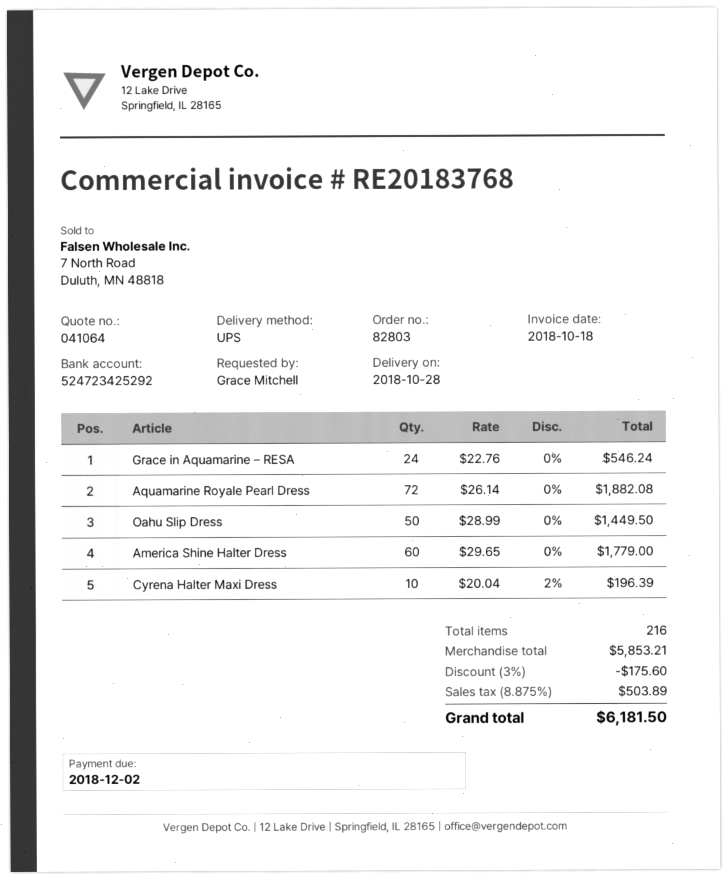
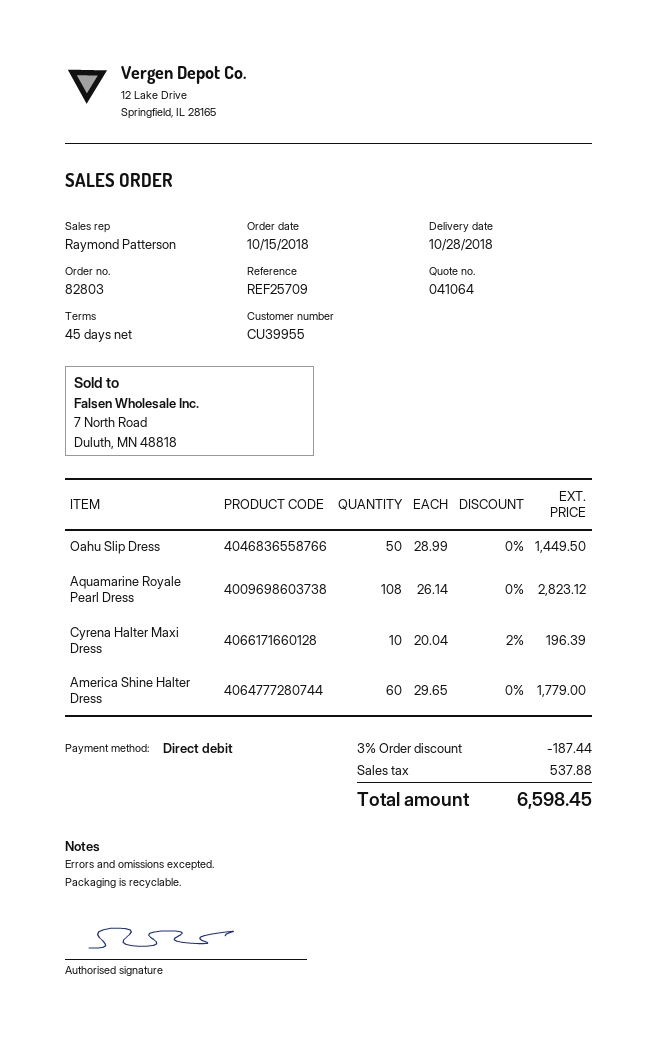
Grace in Aquamarine – RESA: 24 x 22.76 = 546.24 -> none
Aquamarine Royale Pearl Dress: 72 x 26.14 = 1882.08 -> 108 x 26.14 = 2823.12
discount: 3% = 175.60 -> 3% = 187.44
tax: 503.89 -> 537.88
total: 6181.50 -> 6598.45

